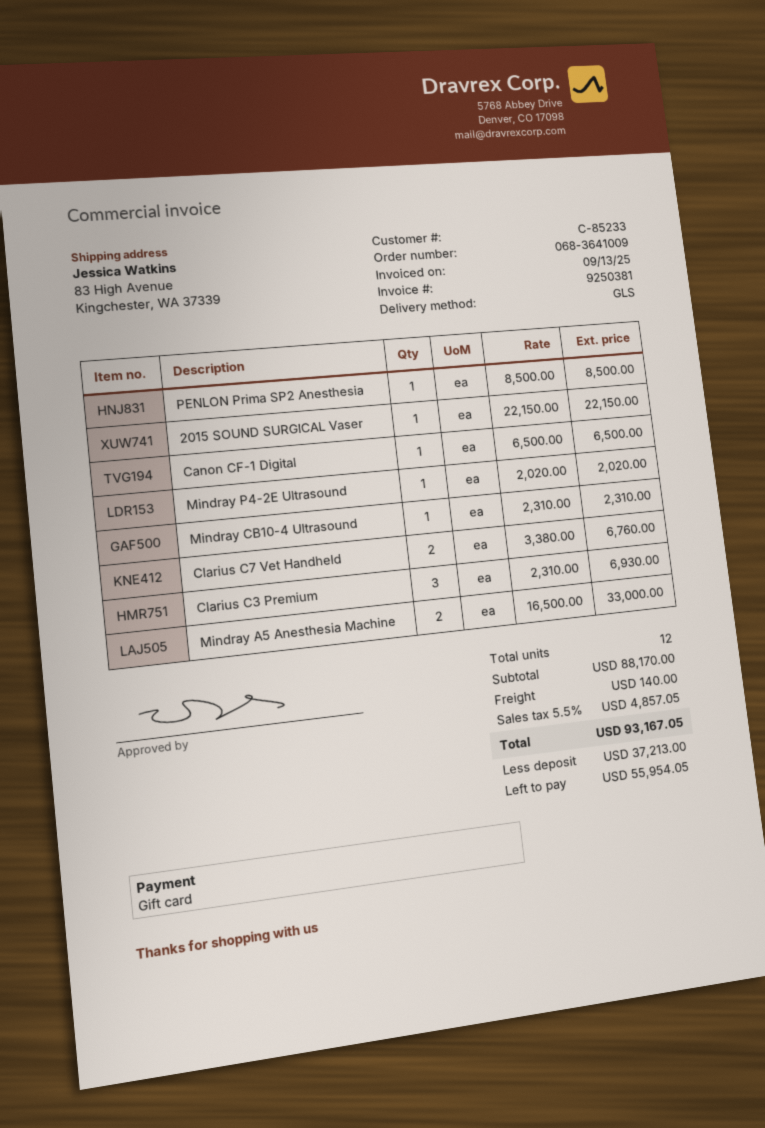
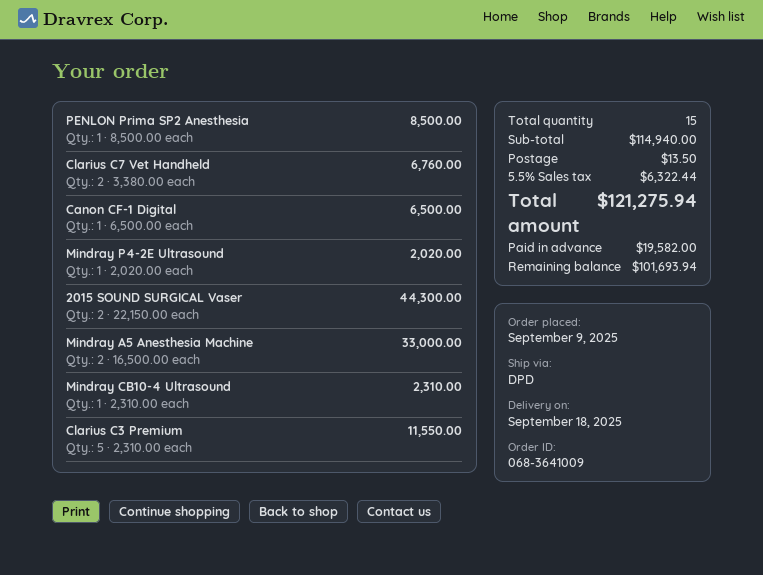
shipping method: GLS -> DPD
2015 SOUND SURGICAL Vaser: 1 x 22150.00 = 22150.00 -> 2 x 22150.00 = 44300.00
Clarius C3 Premium: 3 x 2310.00 = 6930.00 -> 5 x 2310.00 = 11550.00
total quantity: 12 -> 15
subtotal: 88170.00 -> 114940.00
shipping: 140.00 -> 13.50
tax: 5.5% = 4857.05 -> 5.5% = 6322.44
total: 93167.05 -> 121275.94
deposit: 37213.00 -> 19582.00
balance: 55954.05 -> 101693.94

